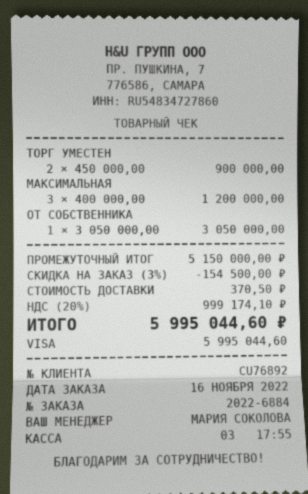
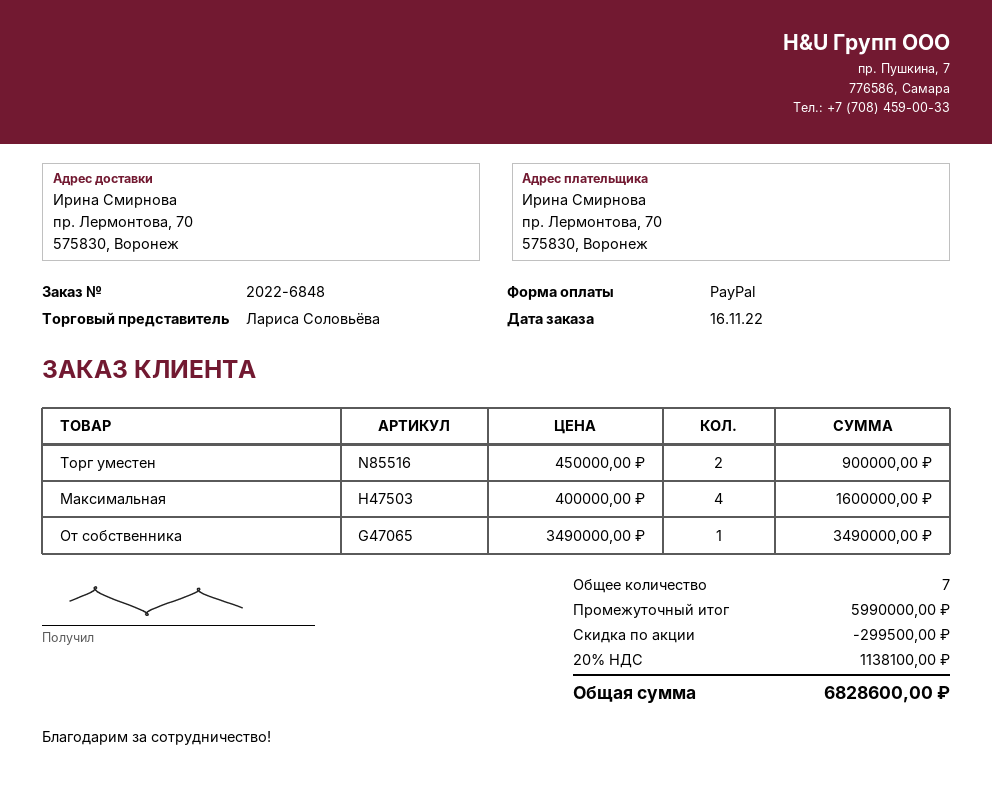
order number: 2022-6884 -> 2022-6848
sales rep: МАРИЯ СОКОЛОВА -> Лариса Соловьёва
payment method: Visa -> PayPal
МАКСИМАЛЬНАЯ: 3 x 400000.00 = 1200000.00 -> 4 x 400000.00 = 1600000.00
ОТ СОБСТВЕННИКА: 1 x 3050000.00 = 3050000.00 -> 1 x 3490000.00 = 3490000.00
subtotal: 5150000.00 -> 5990000.00
discount: 154500.00 -> 299500.00
shipping: 370.50 -> none
tax: 20% = 999174.10 -> 20% = 1138100.00
total: 5995044.60 -> 6828600.00

